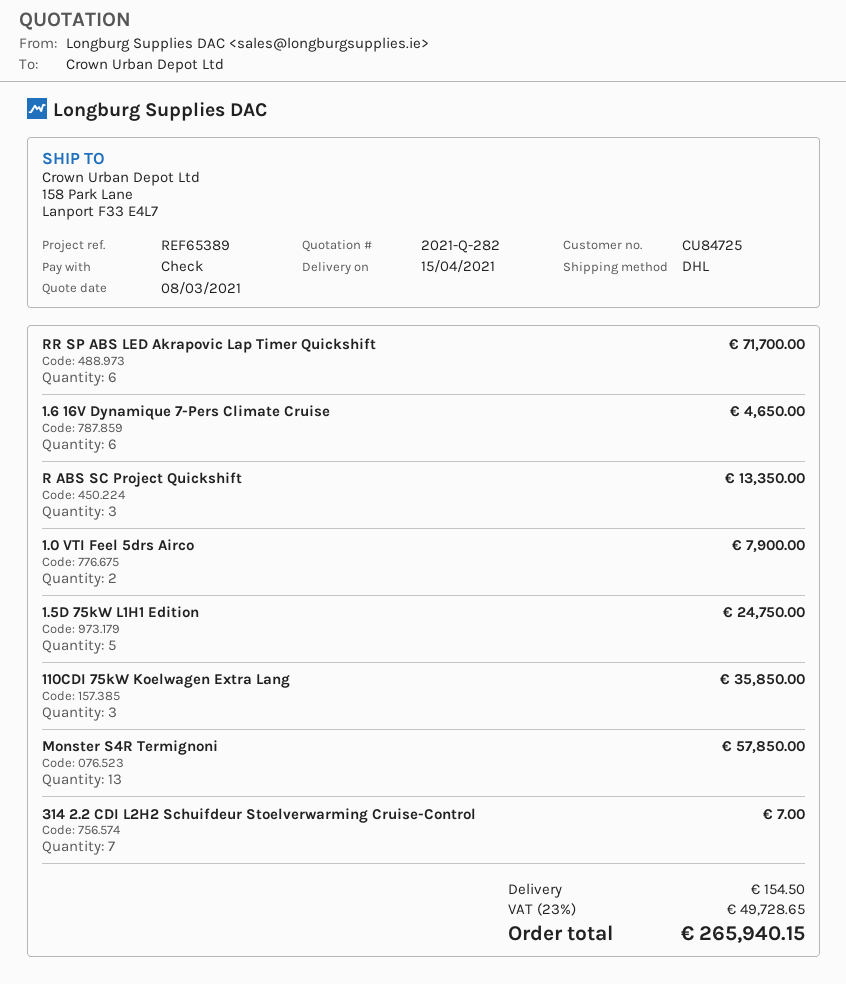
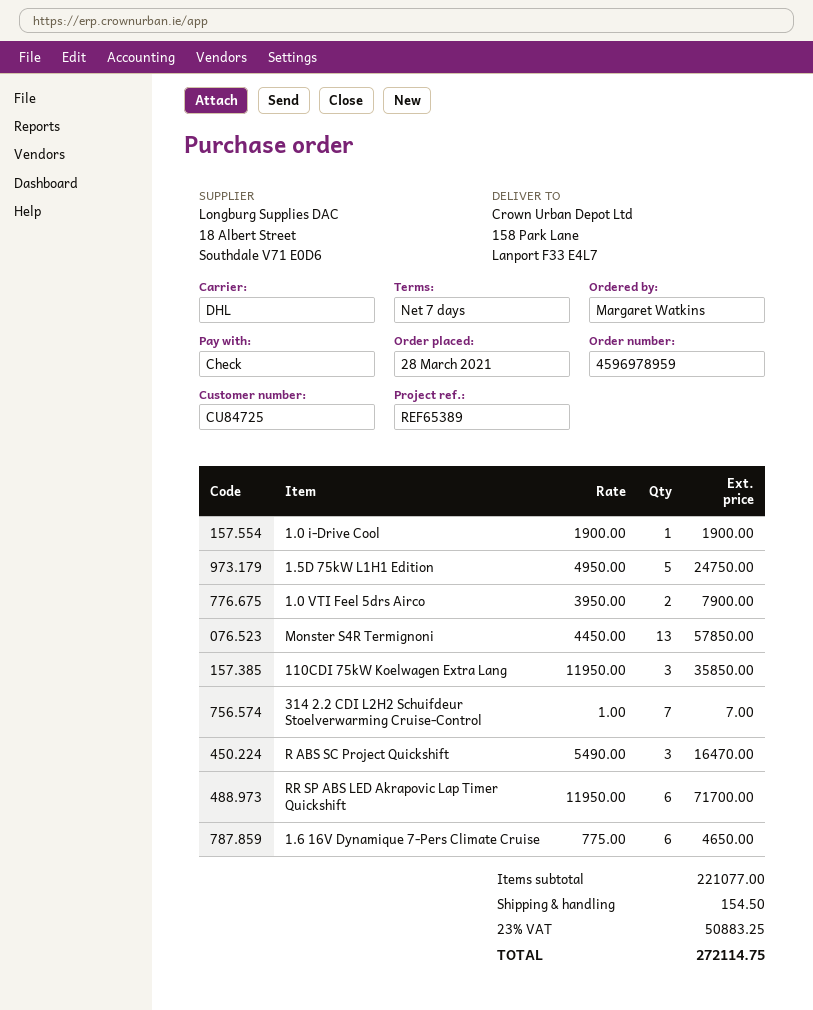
R ABS SC Project Quickshift: 3 for 13350.00 -> 3 for 16470.00
1.0 i-Drive Cool: none -> 1 for 1900.00
tax: 23% = 49728.65 -> 23% = 50883.25
total: 265940.15 -> 272114.75

